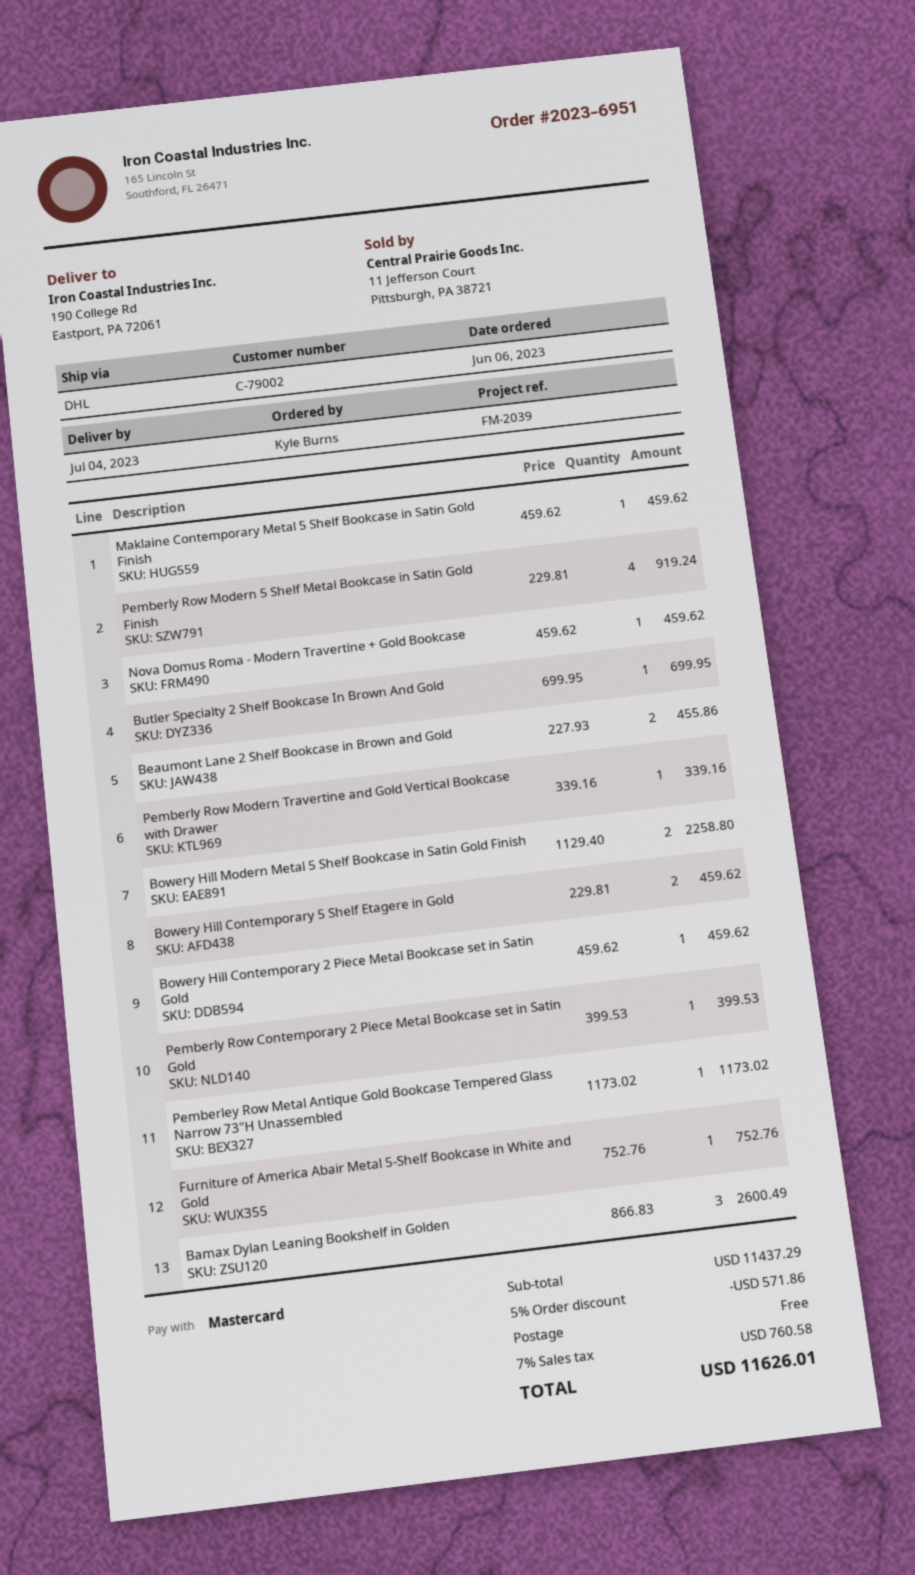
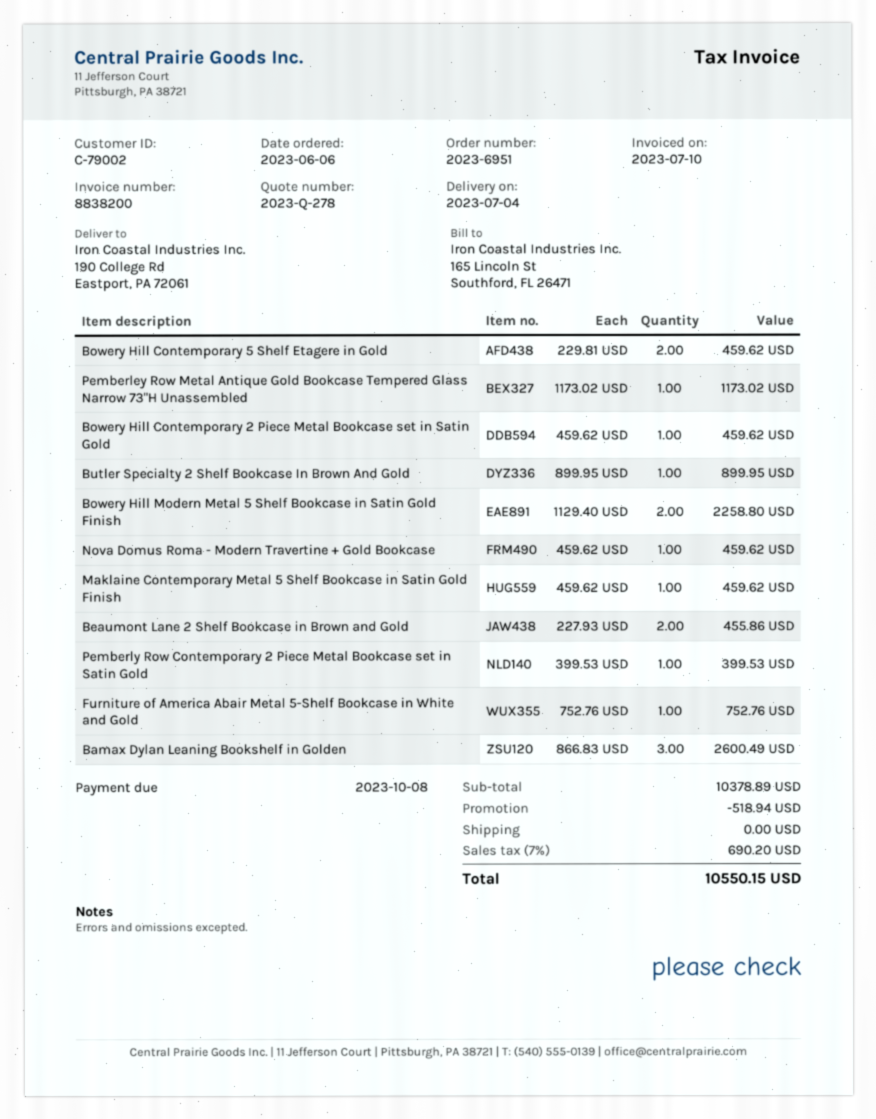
Pemberly Row Modern 5 Shelf Metal Bookcase in Satin Gold Finish: 4 x 229.81 = 919.24 -> none
Butler Specialty 2 Shelf Bookcase In Brown And Gold: 1 x 699.95 = 699.95 -> 1 x 899.95 = 899.95
Pemberly Row Modern Travertine and Gold Vertical Bookcase with Drawer: 1 x 339.16 = 339.16 -> none
subtotal: 11437.29 -> 10378.89
discount: 571.86 -> 518.94
tax: 7% = 760.58 -> 7% = 690.20
total: 11626.01 -> 10550.15

